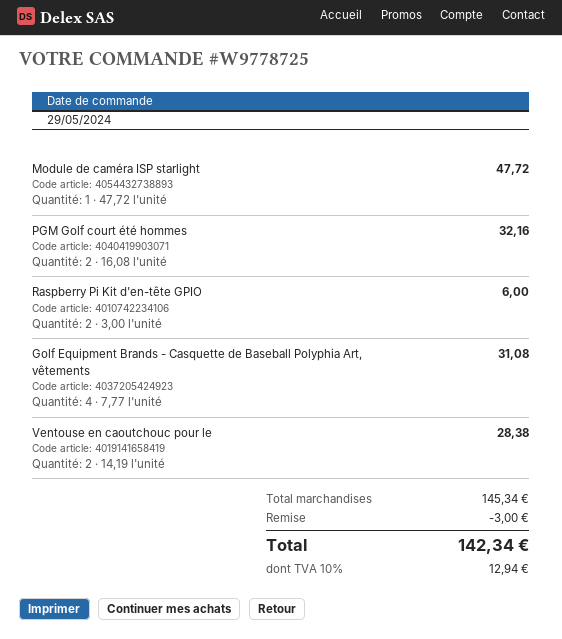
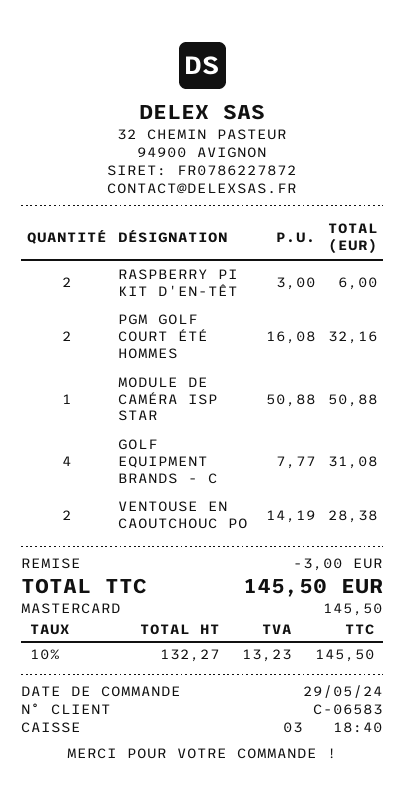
Module de caméra ISP starlight: 1 x 47.72 = 47.72 -> 1 x 50.88 = 50.88
tax: 10% = 12.94 -> 10% = 13.23
total: 142.34 -> 145.50

